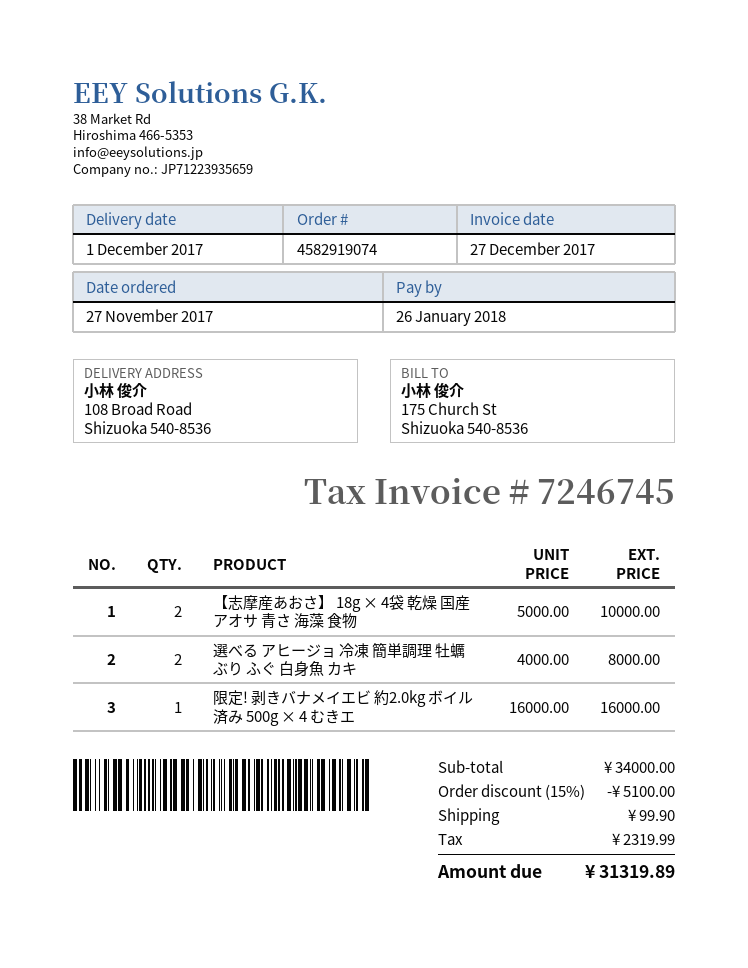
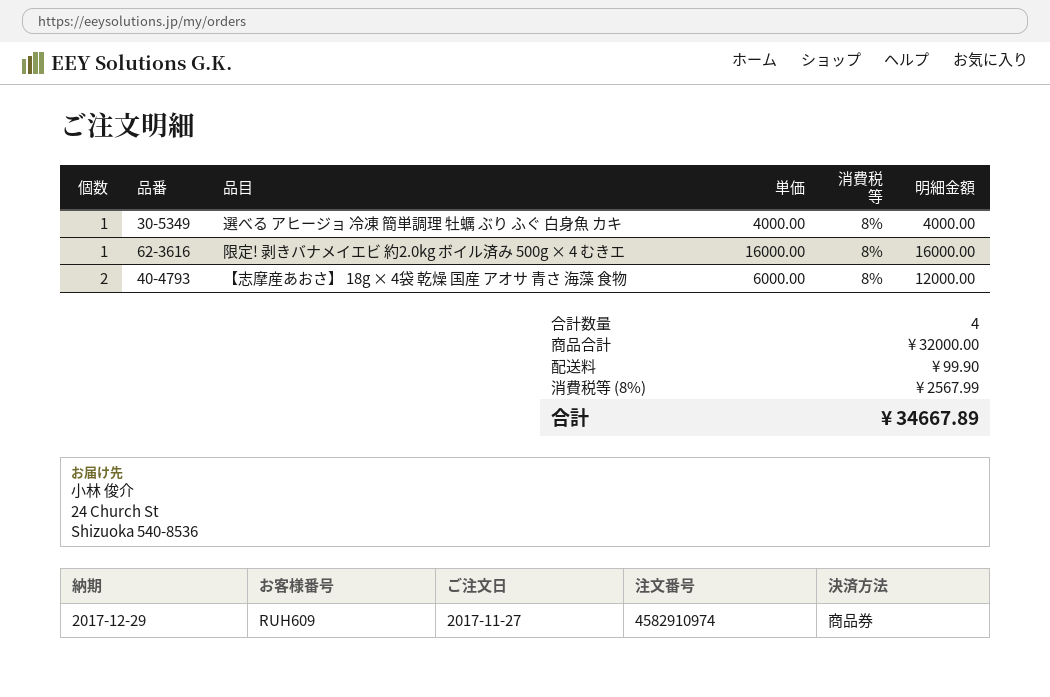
order number: 4582919074 -> 4582910974
delivery date: 2017-12-01 -> 2017-12-29
ship to: 108 Broad Road, Shizuoka 540-8536 -> 24 Church St, Shizuoka 540-8536
【志摩産あおさ】 18g × 4袋 乾燥 国産 アオサ 青さ 海藻 食物: 2 x 5000.00 = 10000.00 -> 2 x 6000.00 = 12000.00
選べる アヒージョ 冷凍 簡単調理 牡蠣 ぶり ふぐ 白身魚 カキ: 2 x 4000.00 = 8000.00 -> 1 x 4000.00 = 4000.00
subtotal: 34000.00 -> 32000.00
discount: 15% = 5100.00 -> none
tax: 2319.99 -> 2567.99
total: 31319.89 -> 34667.89

